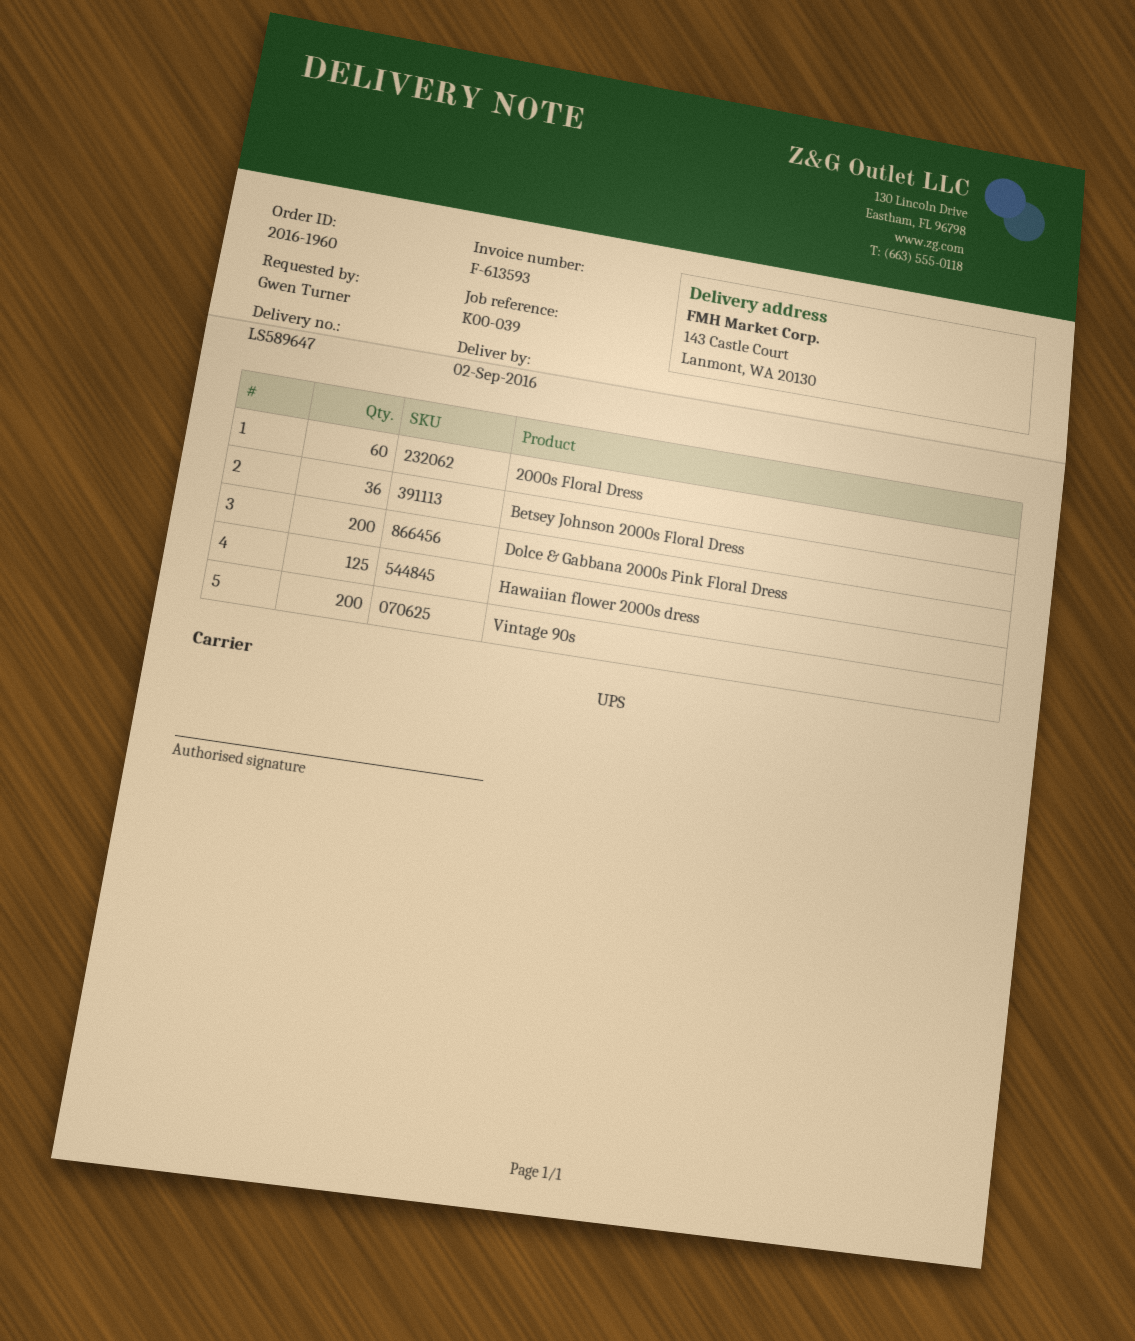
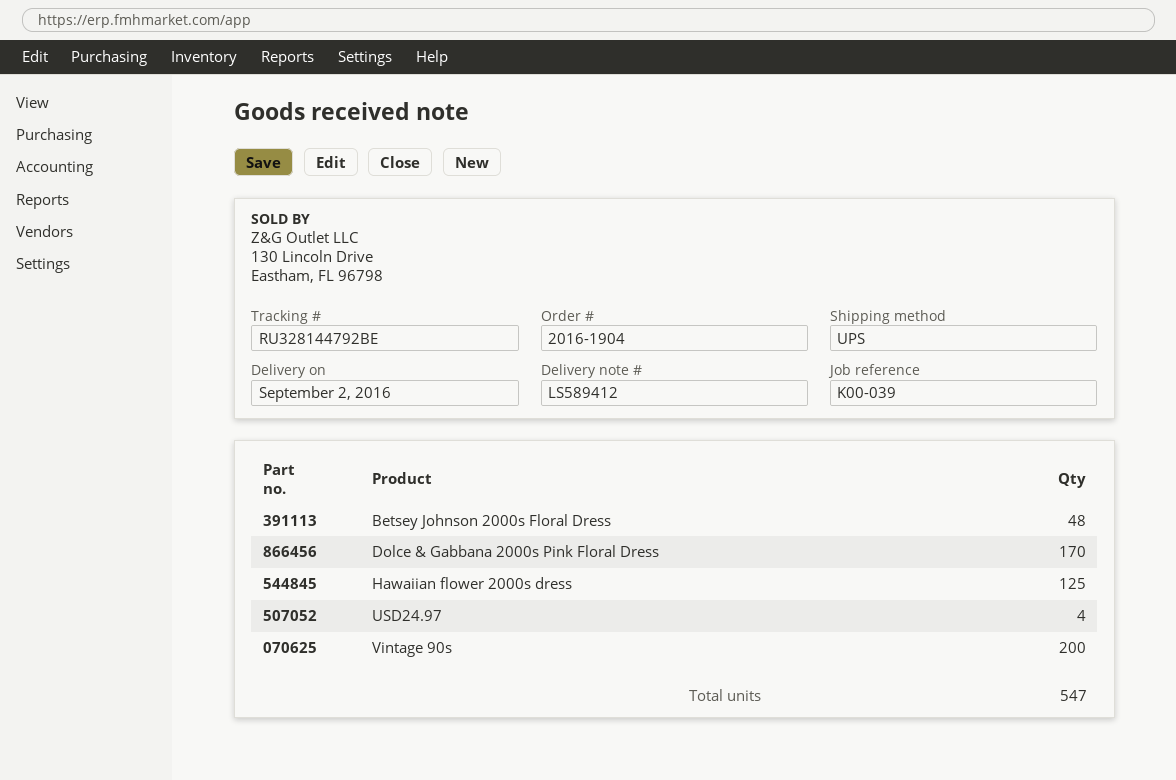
order number: 2016-1960 -> 2016-1904
delivery note number: LS589647 -> LS589412
2000s Floral Dress: 60 -> none
Betsey Johnson 2000s Floral Dress: 36 -> 48
Dolce & Gabbana 2000s Pink Floral Dress: 200 -> 170
USD24.97: none -> 4

